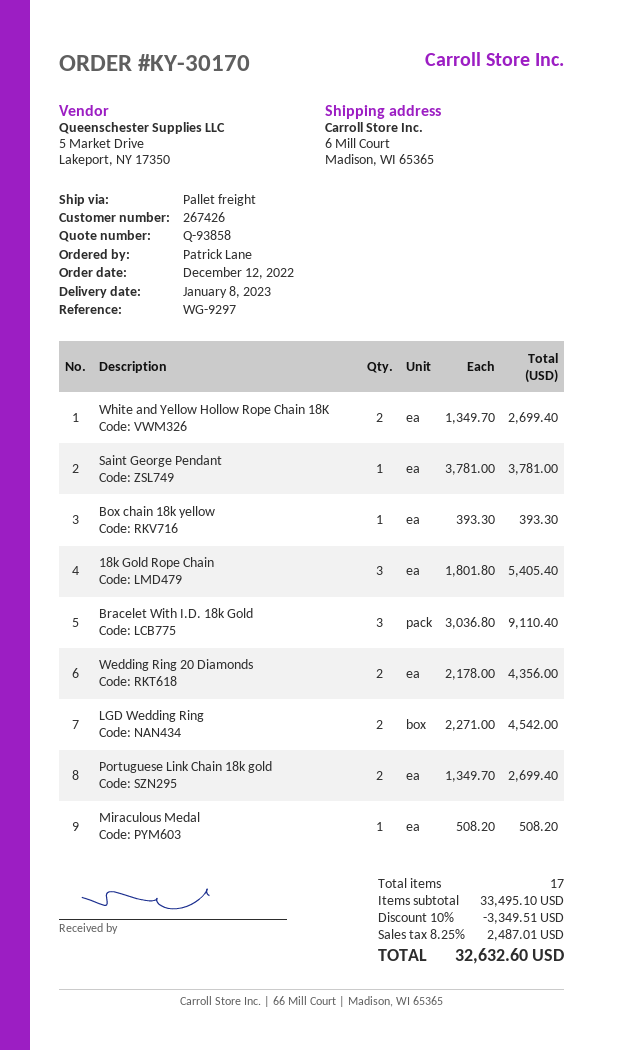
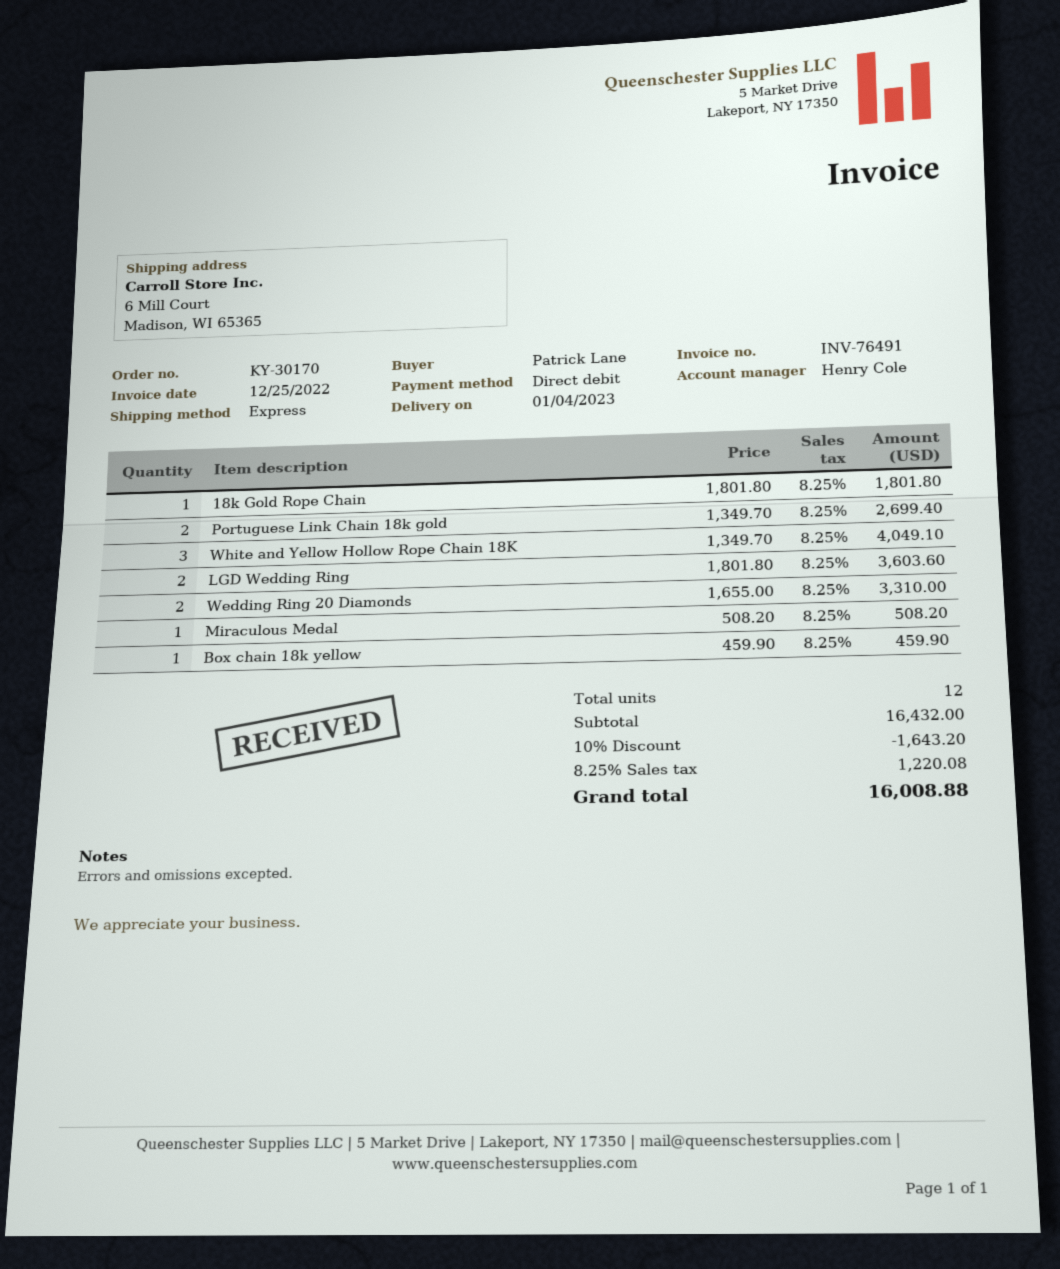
delivery date: 2023-01-08 -> 2023-01-04
shipping method: pallet freight -> express
White and Yellow Hollow Rope Chain 18K: 2 x 1349.70 = 2699.40 -> 3 x 1349.70 = 4049.10
Saint George Pendant: 1 x 3781.00 = 3781.00 -> none
Box chain 18k yellow: 1 x 393.30 = 393.30 -> 1 x 459.90 = 459.90
18k Gold Rope Chain: 3 x 1801.80 = 5405.40 -> 1 x 1801.80 = 1801.80
Bracelet With I.D. 18k Gold: 3 x 3036.80 = 9110.40 -> none
Wedding Ring 20 Diamonds: 2 x 2178.00 = 4356.00 -> 2 x 1655.00 = 3310.00
LGD Wedding Ring: 2 x 2271.00 = 4542.00 -> 2 x 1801.80 = 3603.60
total quantity: 17 -> 12
subtotal: 33495.10 -> 16432.00
discount: 10% = 3349.51 -> 10% = 1643.20
tax: 8.25% = 2487.01 -> 8.25% = 1220.08
total: 32632.60 -> 16008.88

